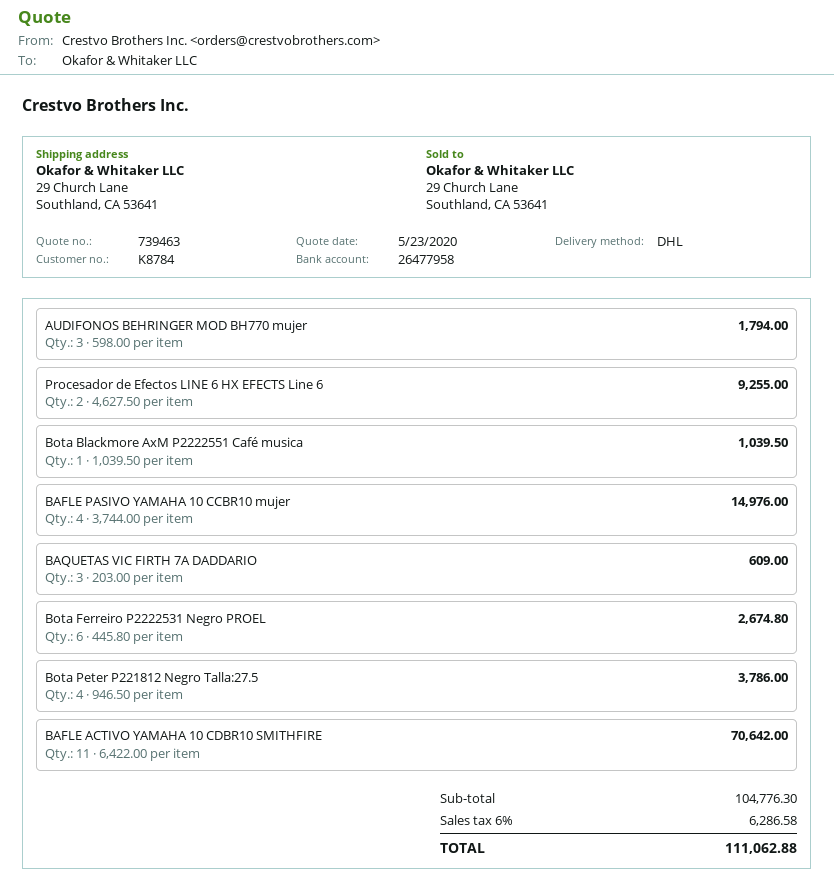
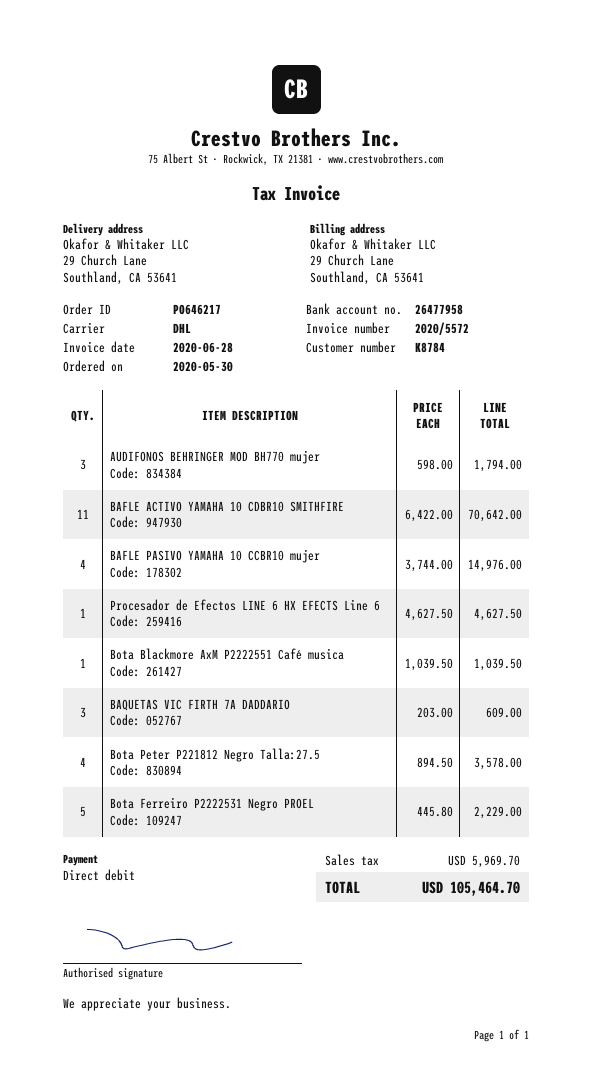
Procesador de Efectos LINE 6 HX EFECTS Line 6: 2 x 4627.50 = 9255.00 -> 1 x 4627.50 = 4627.50
Bota Ferreiro P2222531 Negro PROEL: 6 x 445.80 = 2674.80 -> 5 x 445.80 = 2229.00
Bota Peter P221812 Negro Talla:27.5: 4 x 946.50 = 3786.00 -> 4 x 894.50 = 3578.00
tax: 6286.58 -> 5969.70
total: 111062.88 -> 105464.70

